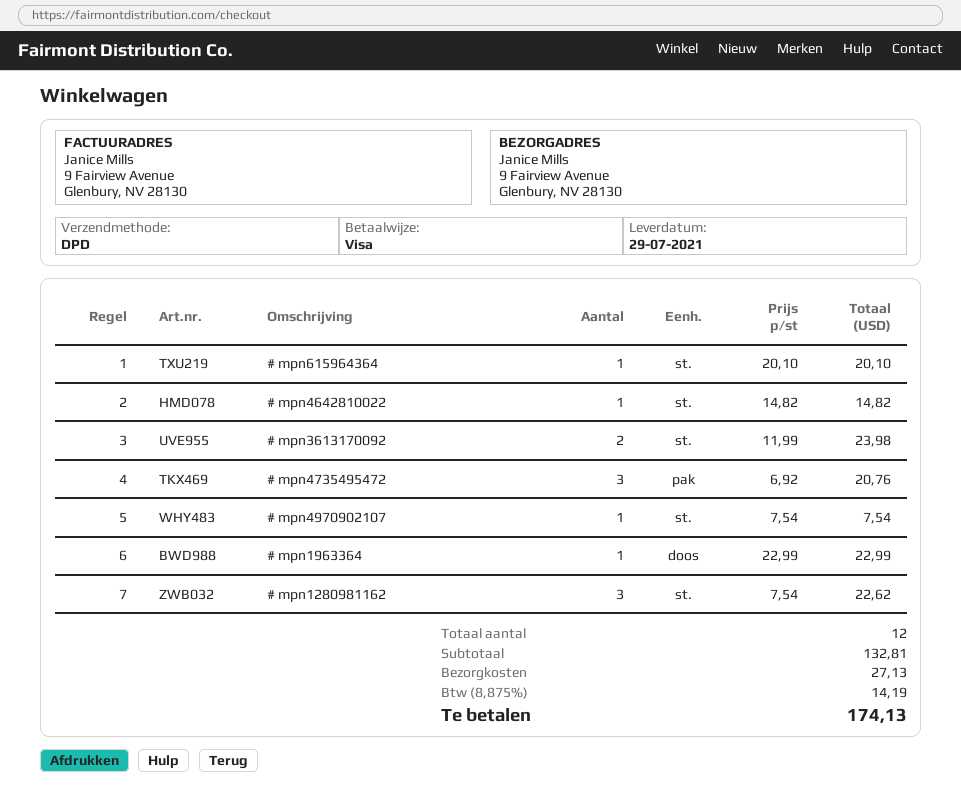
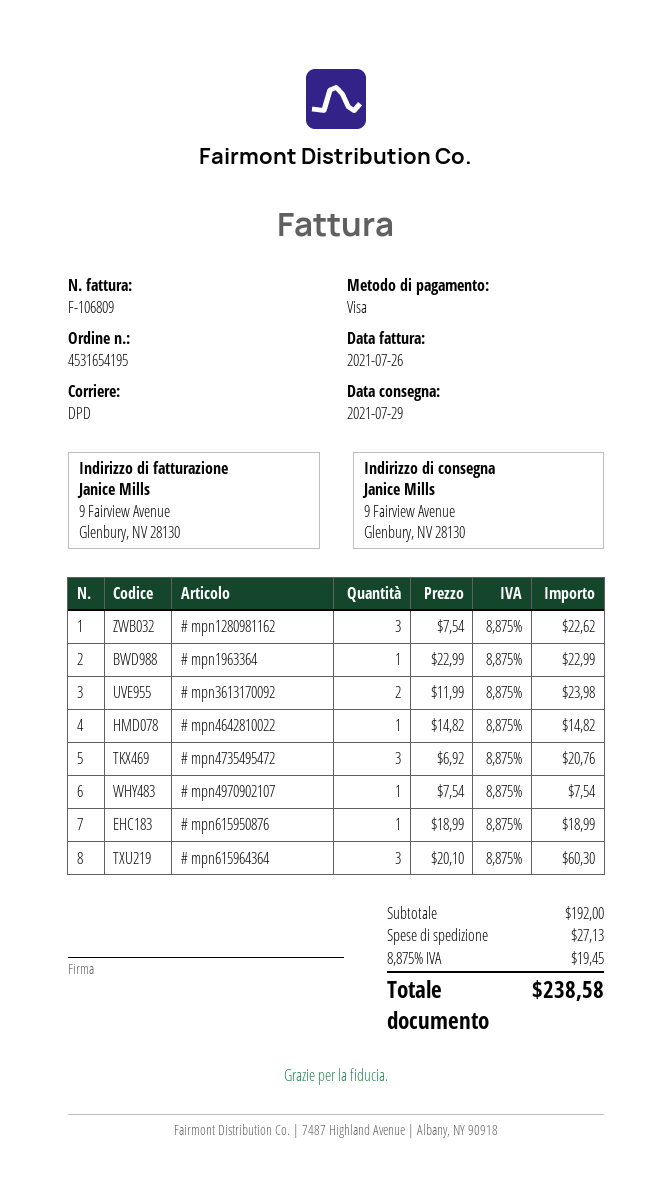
# mpn615964364: 1 x 20.10 = 20.10 -> 3 x 20.10 = 60.30
# mpn615950876: none -> 1 x 18.99 = 18.99
subtotal: 132.81 -> 192.00
tax: 8.875% = 14.19 -> 8.875% = 19.45
total: 174.13 -> 238.58

